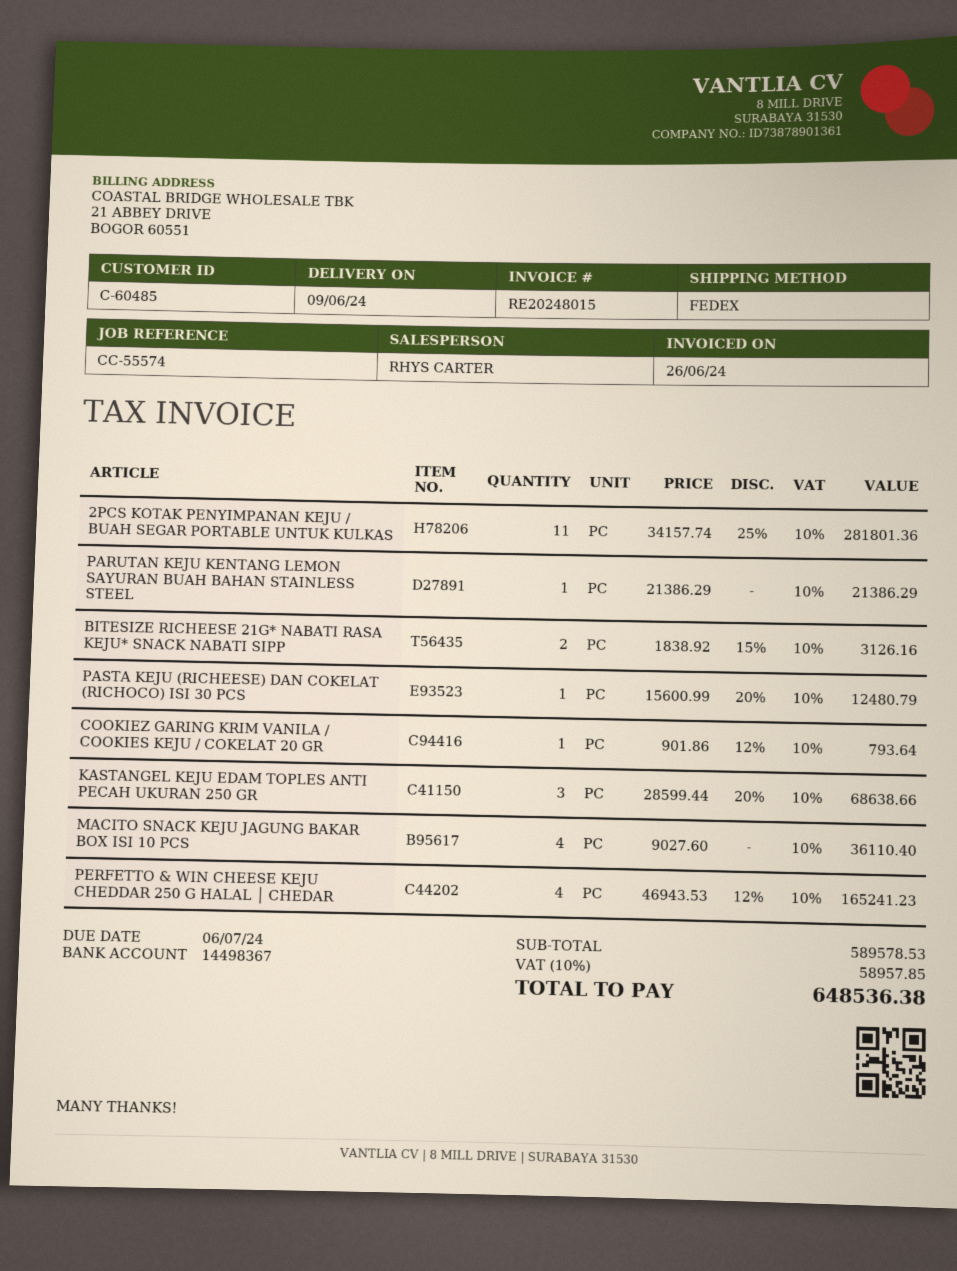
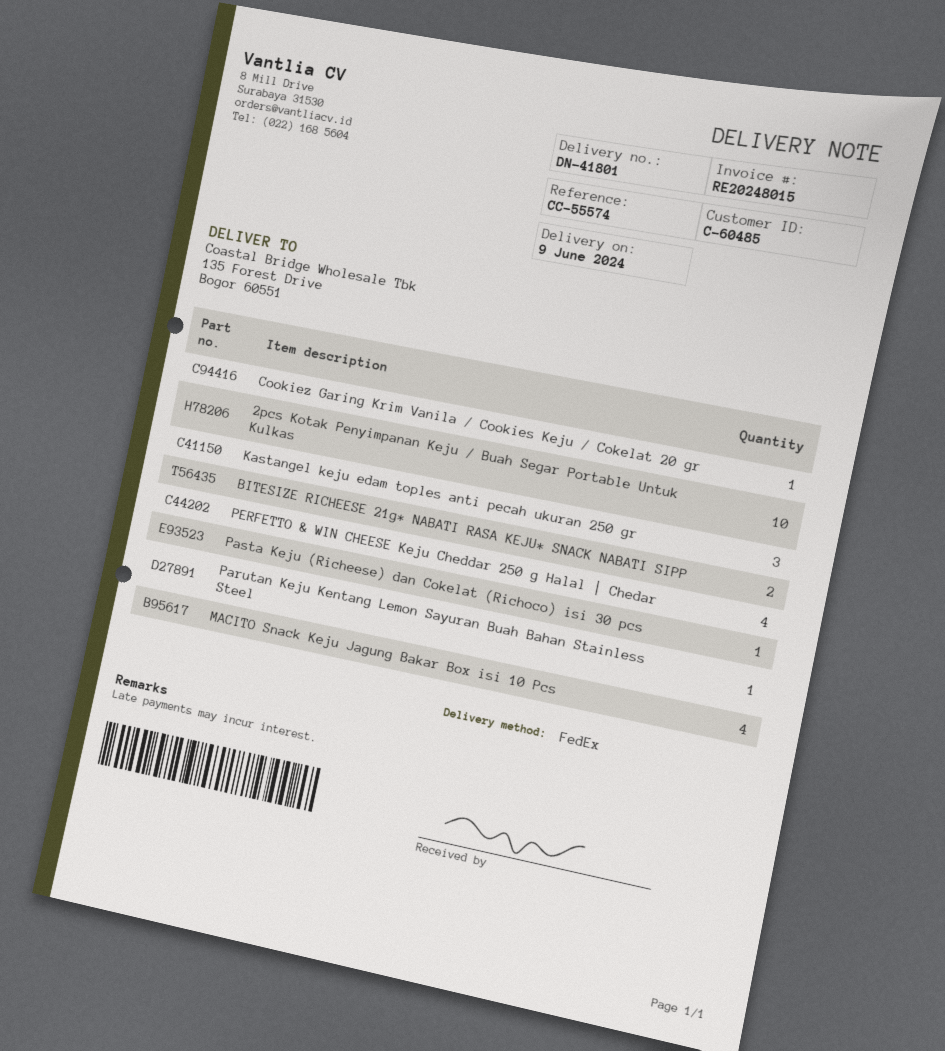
2PCS KOTAK PENYIMPANAN KEJU / BUAH SEGAR PORTABLE UNTUK KULKAS: 11 -> 10

